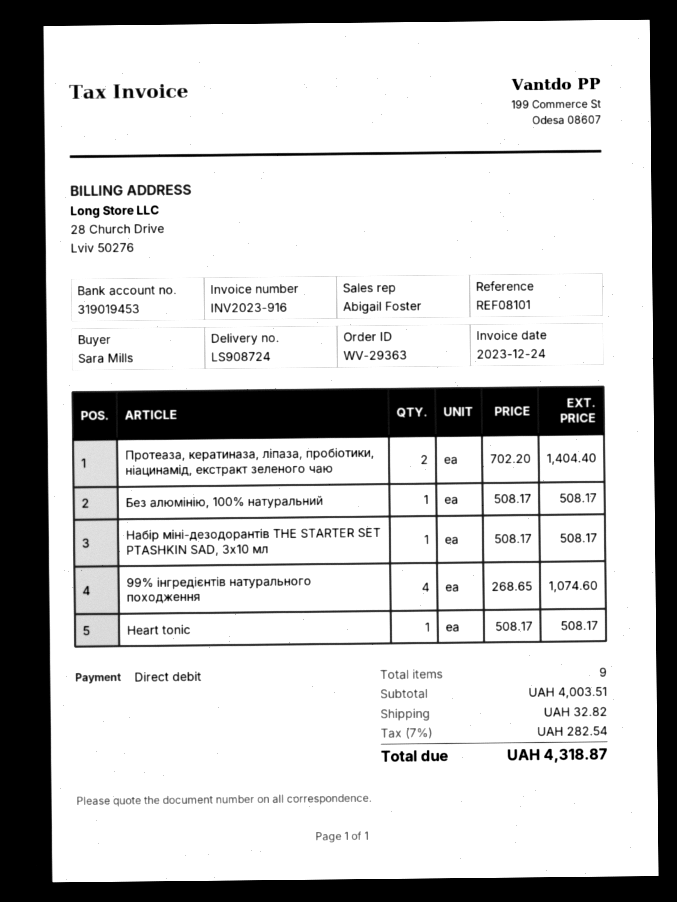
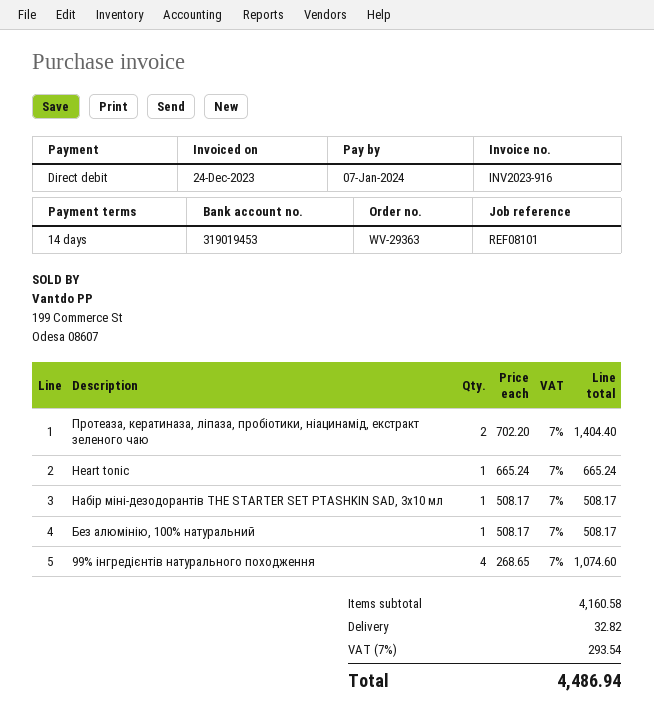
Heart tonic: 1 x 508.17 = 508.17 -> 1 x 665.24 = 665.24
subtotal: 4003.51 -> 4160.58
tax: 7% = 282.54 -> 7% = 293.54
total: 4318.87 -> 4486.94

